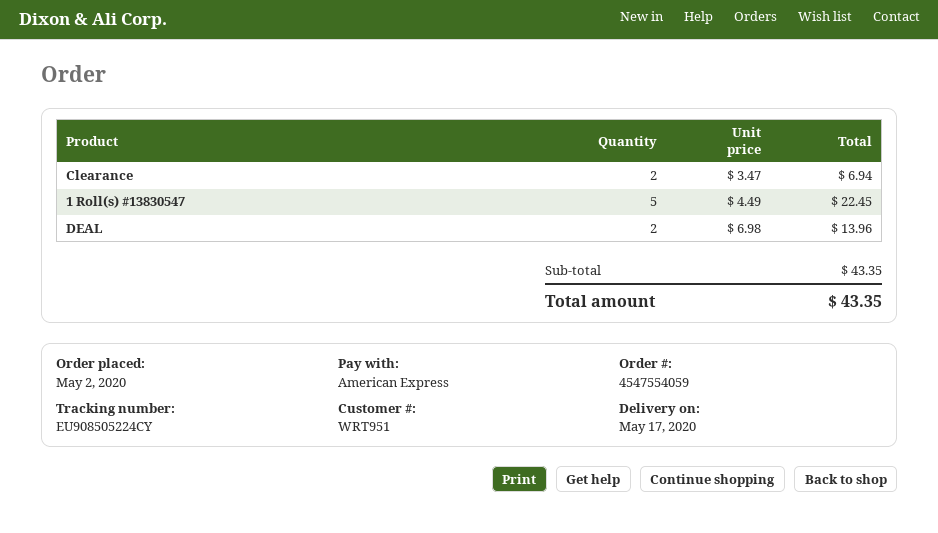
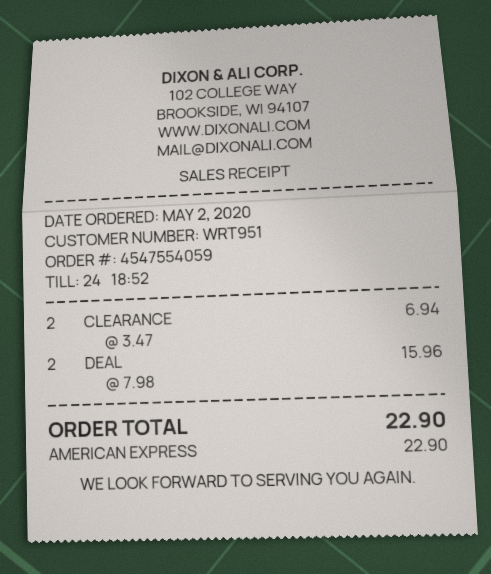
1 Roll(s) #13830547: 5 x 4.49 = 22.45 -> none
DEAL: 2 x 6.98 = 13.96 -> 2 x 7.98 = 15.96
total: 43.35 -> 22.90

